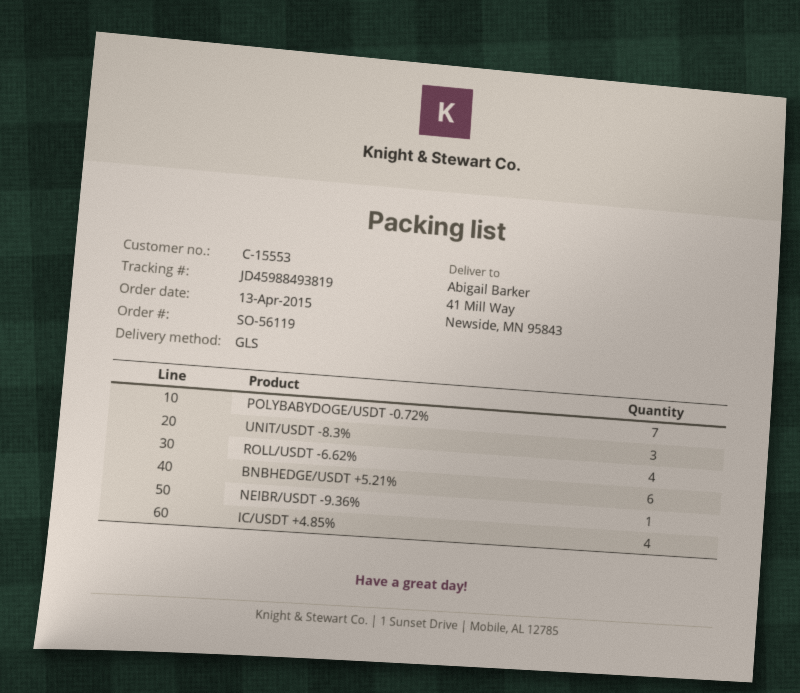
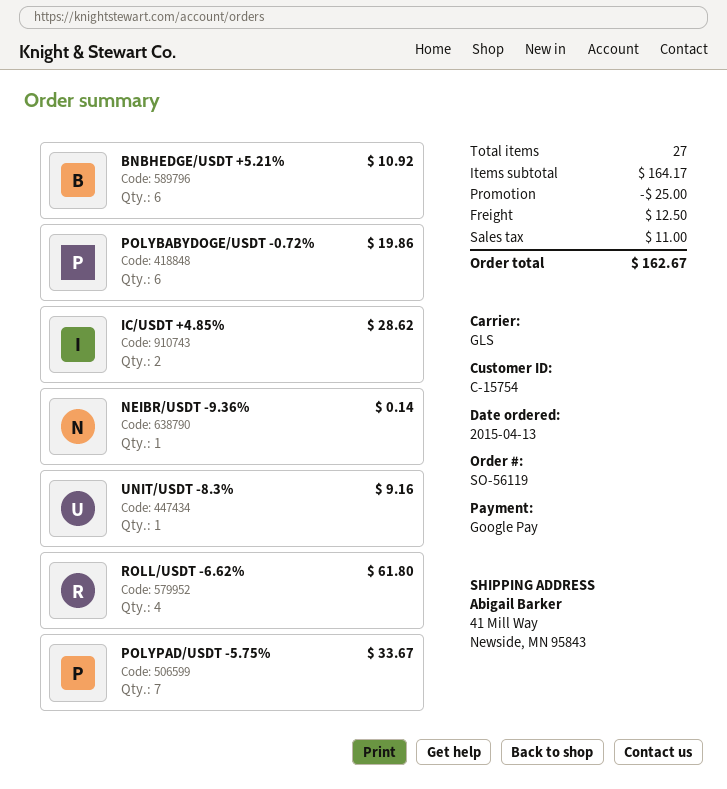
customer number: C-15553 -> C-15754
POLYBABYDOGE/USDT -0.72%: 7 -> 6
UNIT/USDT -8.3%: 3 -> 1
IC/USDT +4.85%: 4 -> 2
POLYPAD/USDT -5.75%: none -> 7

